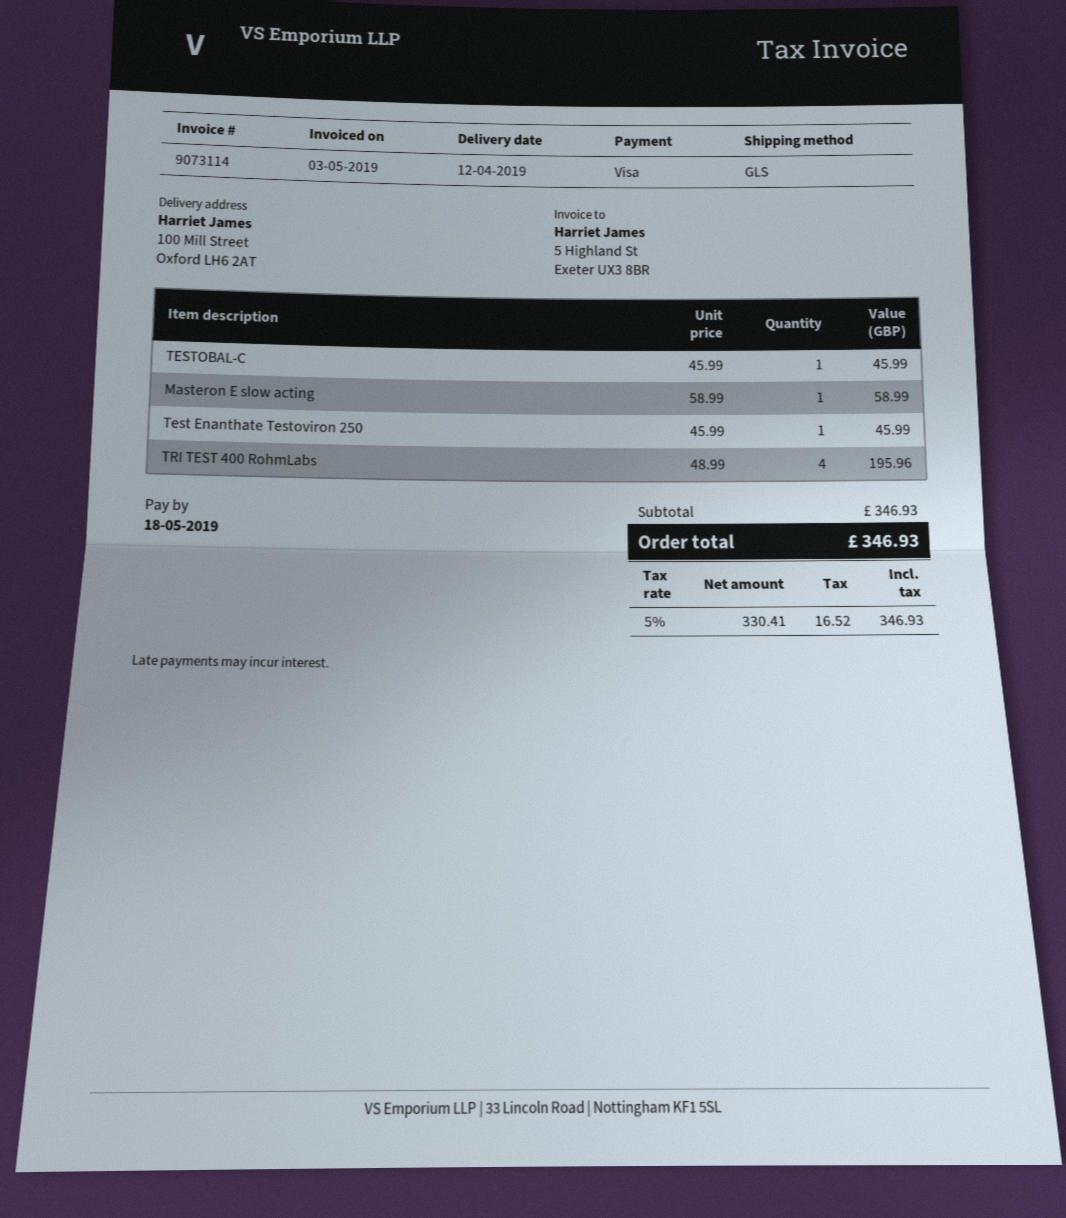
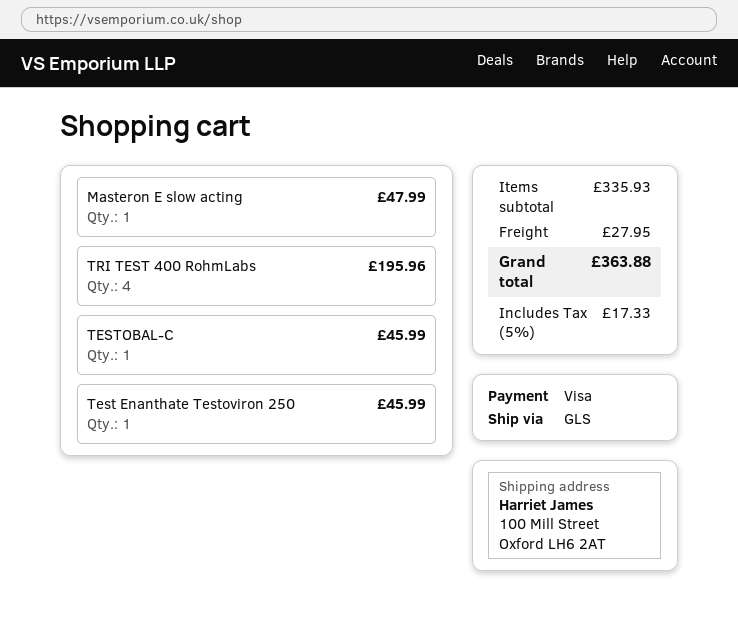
Masteron E slow acting: 1 for 58.99 -> 1 for 47.99
subtotal: 346.93 -> 335.93
shipping: none -> 27.95
tax: 5% = 16.52 -> 5% = 17.33
total: 346.93 -> 363.88

